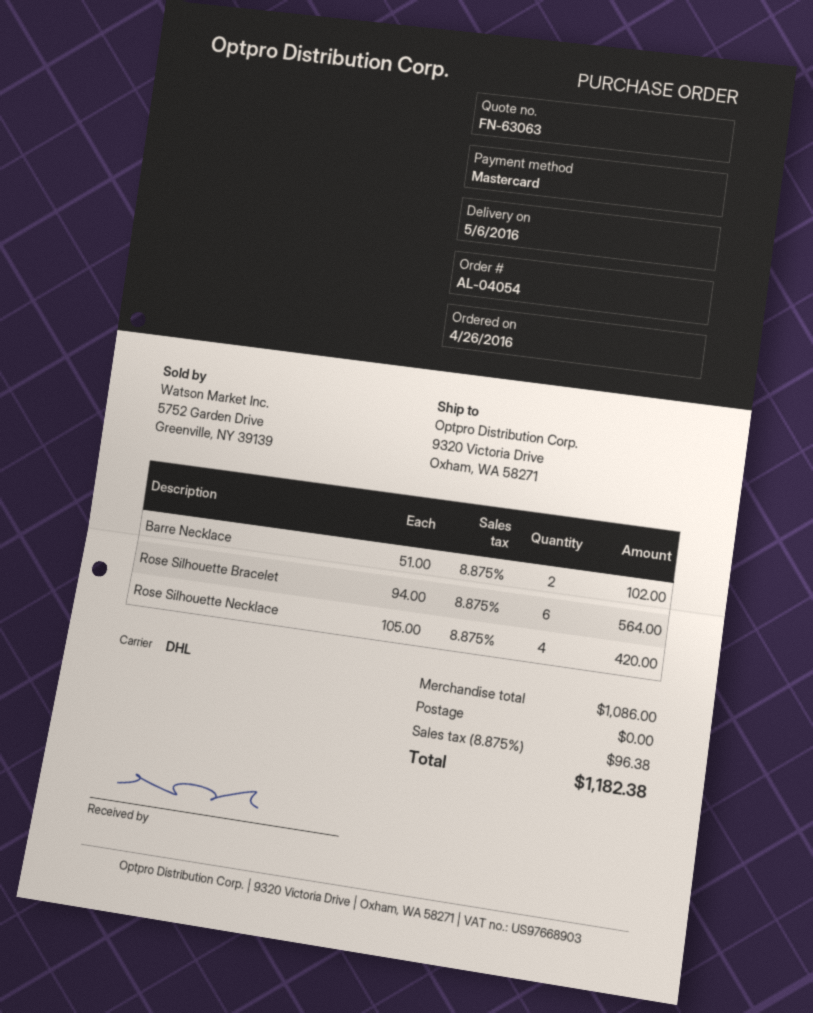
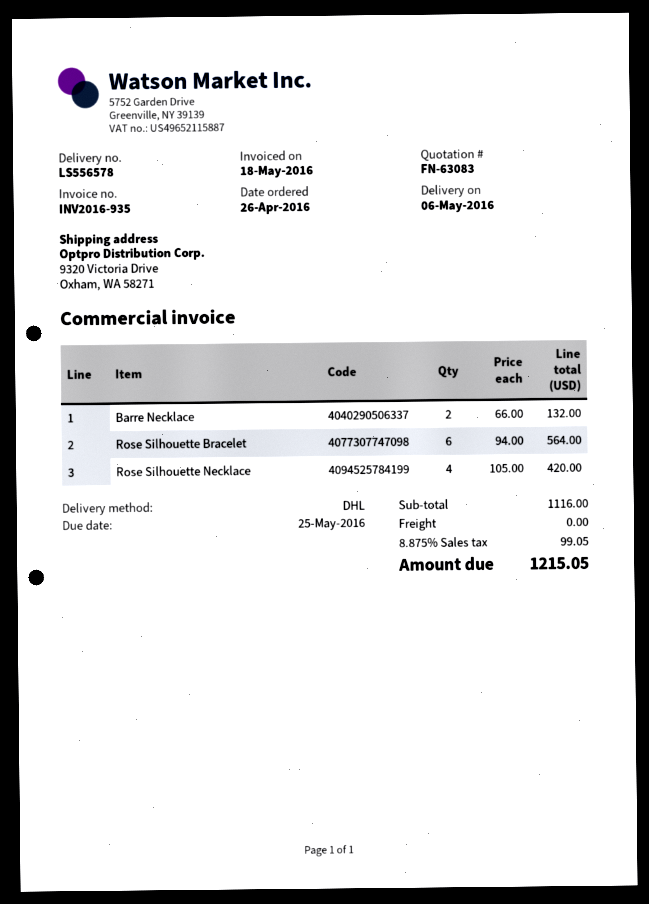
quote number: FN-63063 -> FN-63083
Barre Necklace: 2 x 51.00 = 102.00 -> 2 x 66.00 = 132.00
subtotal: 1086.00 -> 1116.00
tax: 8.875% = 96.38 -> 8.875% = 99.05
total: 1182.38 -> 1215.05

